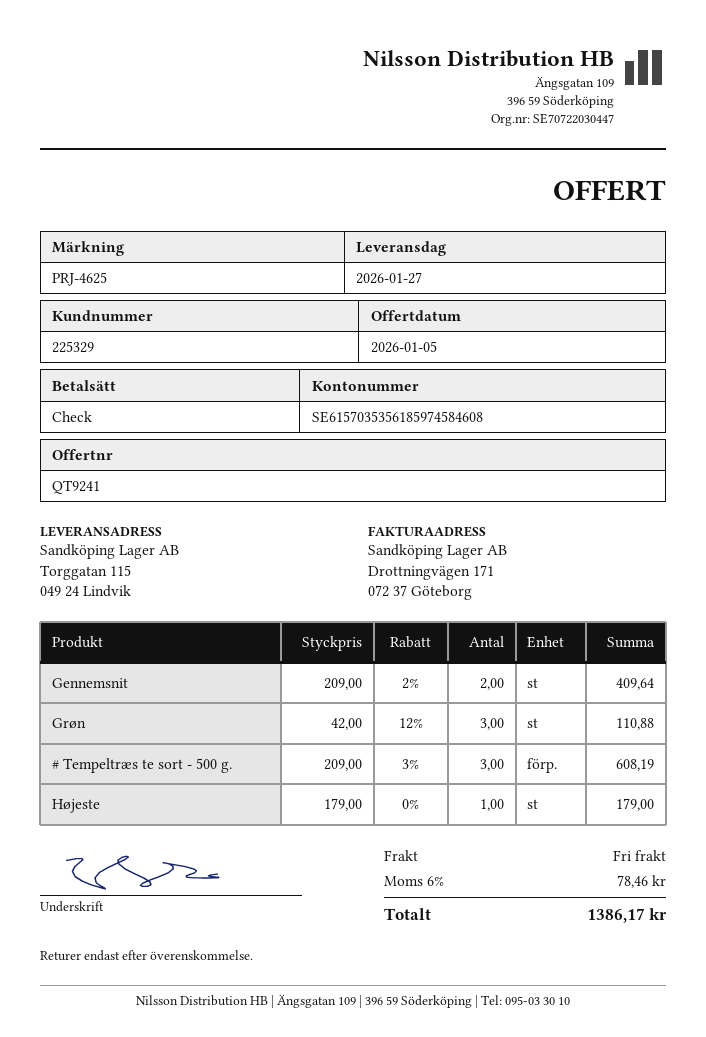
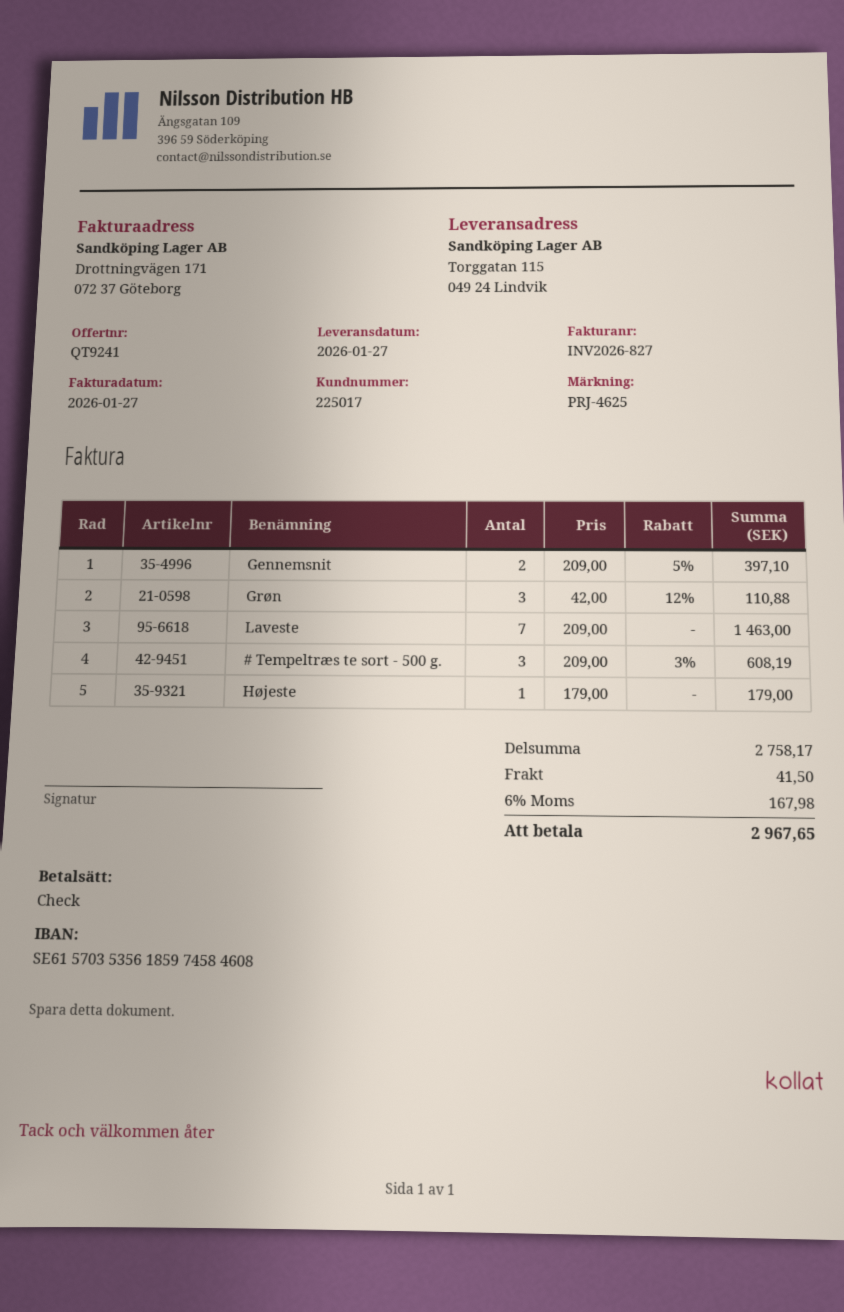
customer number: 225329 -> 225017
Gennemsnit: 2 x 209.00 - 2% = 409.64 -> 2 x 209.00 - 5% = 397.10
Laveste: none -> 7 x 209.00 = 1463.00
shipping: 0.00 -> 41.50
tax: 6% = 78.46 -> 6% = 167.98
total: 1386.17 -> 2967.65

